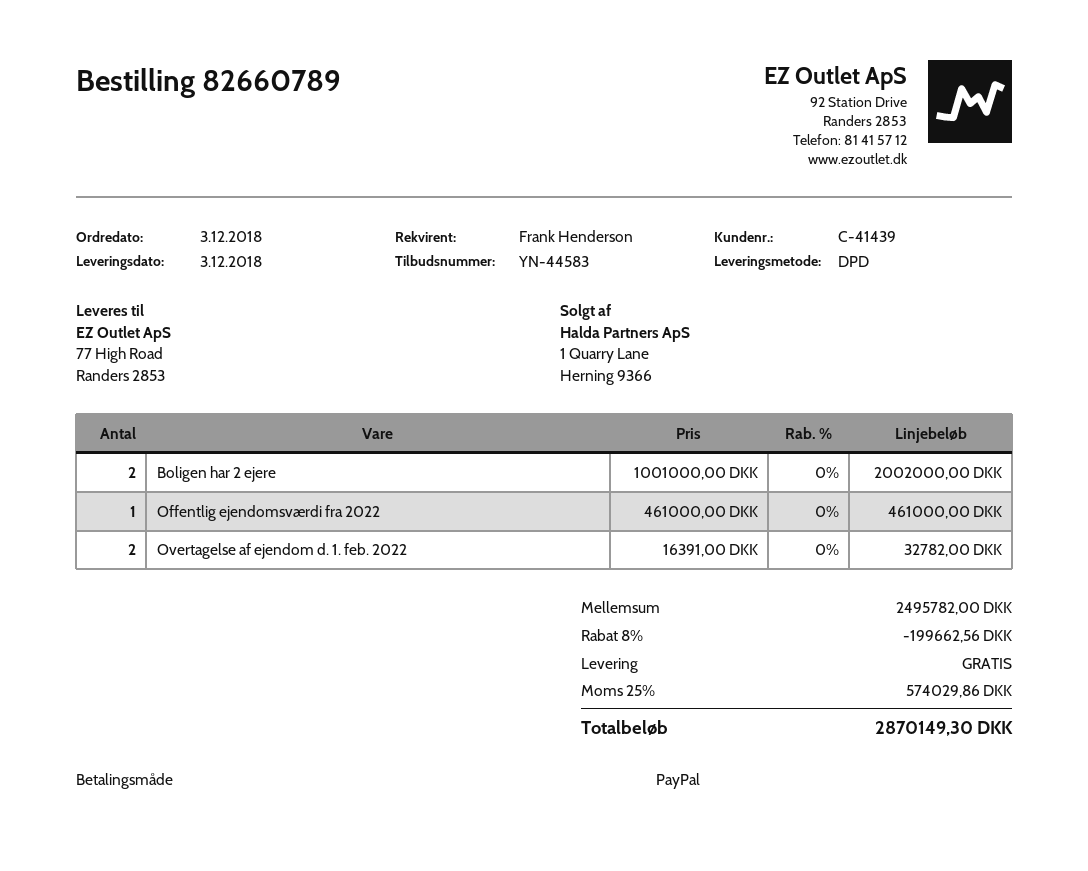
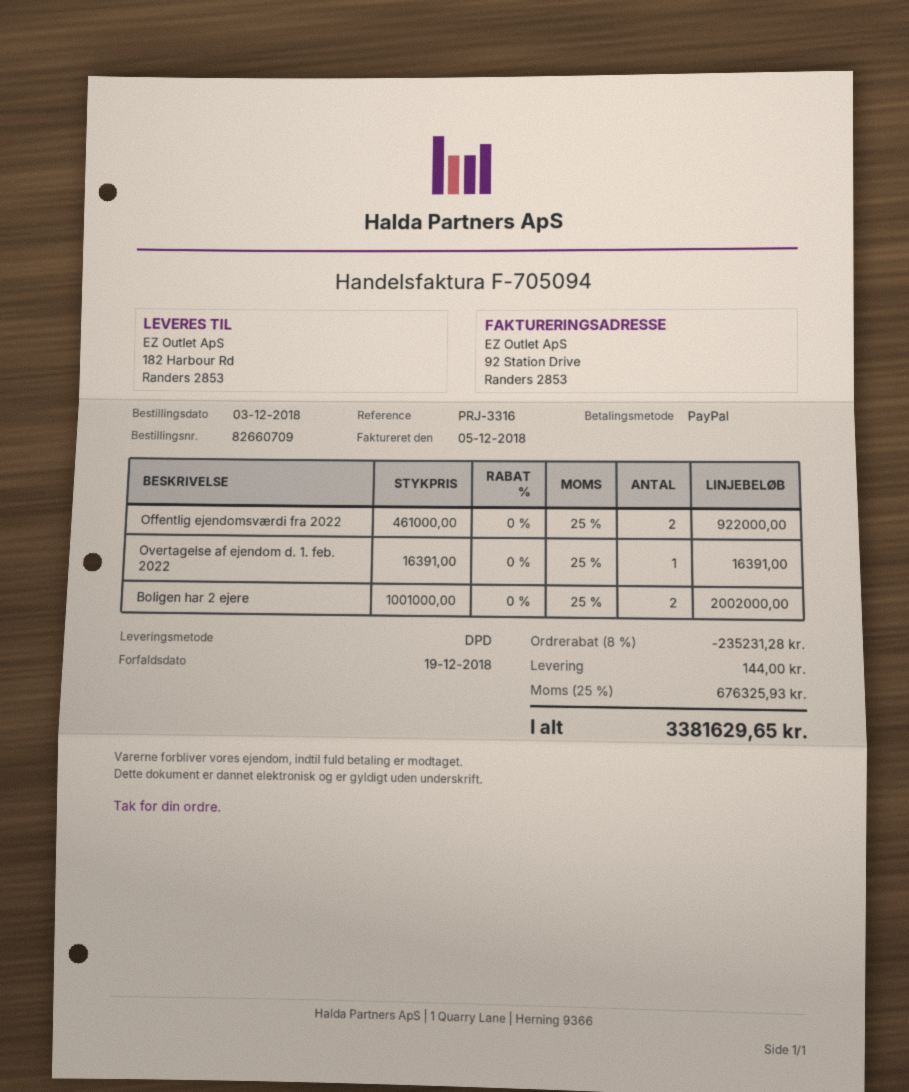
order number: 82660789 -> 82660709
ship to: 77 High Road, Randers 2853 -> 182 Harbour Rd, Randers 2853
Offentlig ejendomsværdi fra 2022: 1 x 461000.00 = 461000.00 -> 2 x 461000.00 = 922000.00
Overtagelse af ejendom d. 1. feb. 2022: 2 x 16391.00 = 32782.00 -> 1 x 16391.00 = 16391.00
discount: 8% = 199662.56 -> 8% = 235231.28
shipping: 0.00 -> 144.00
tax: 25% = 574029.86 -> 25% = 676325.93
total: 2870149.30 -> 3381629.65

